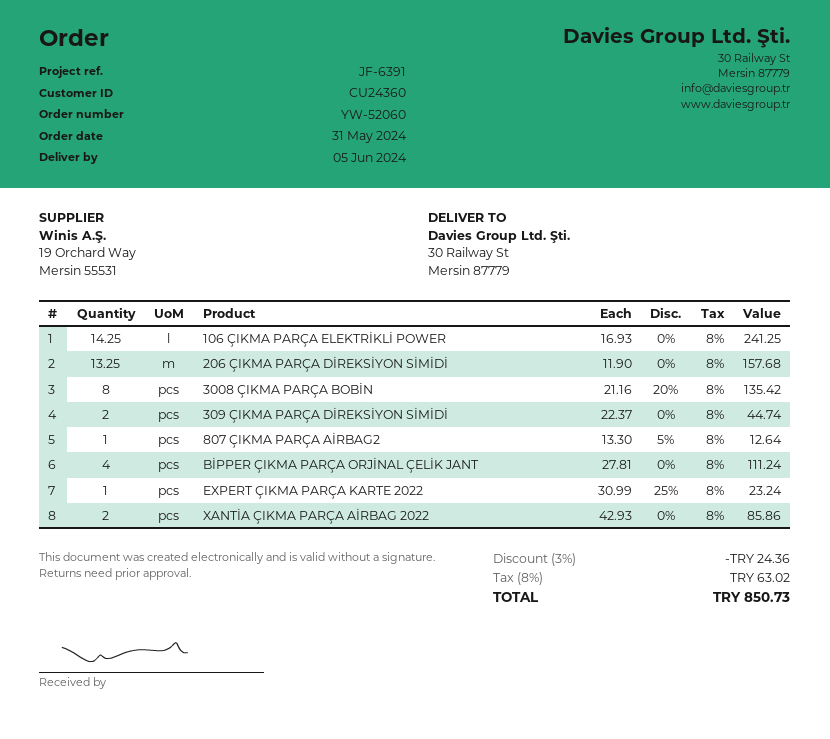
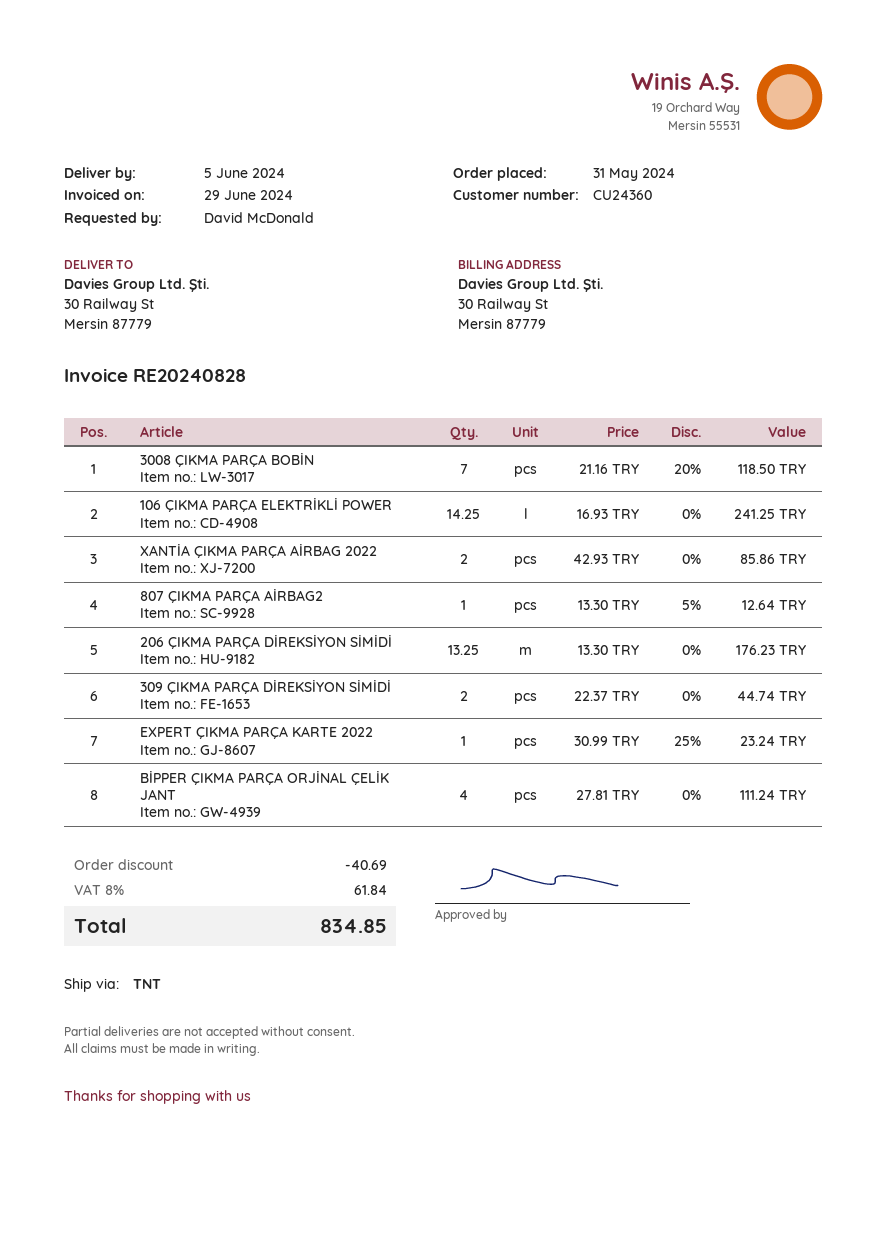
206 ÇIKMA PARÇA DİREKSİYON SİMİDİ: 13.25 x 11.90 = 157.68 -> 13.25 x 13.30 = 176.23
3008 ÇIKMA PARÇA BOBİN: 8 x 21.16 - 20% = 135.42 -> 7 x 21.16 - 20% = 118.50
discount: 24.36 -> 40.69
tax: 8% = 63.02 -> 8% = 61.84
total: 850.73 -> 834.85

